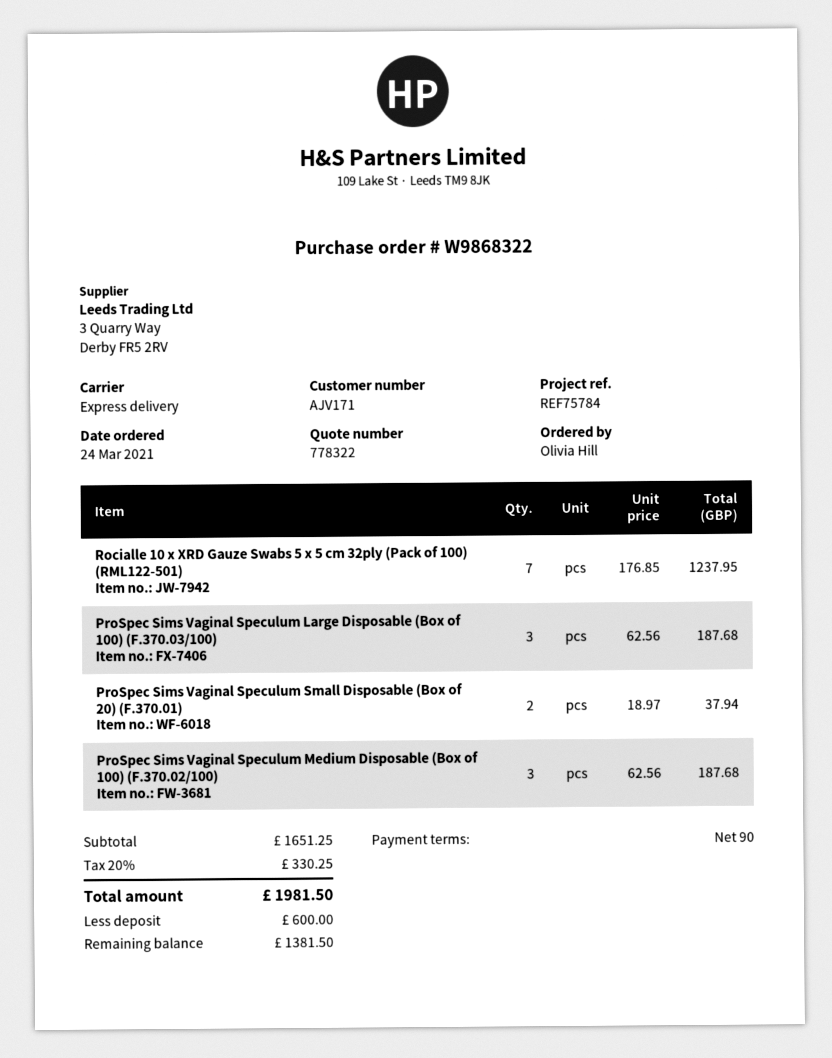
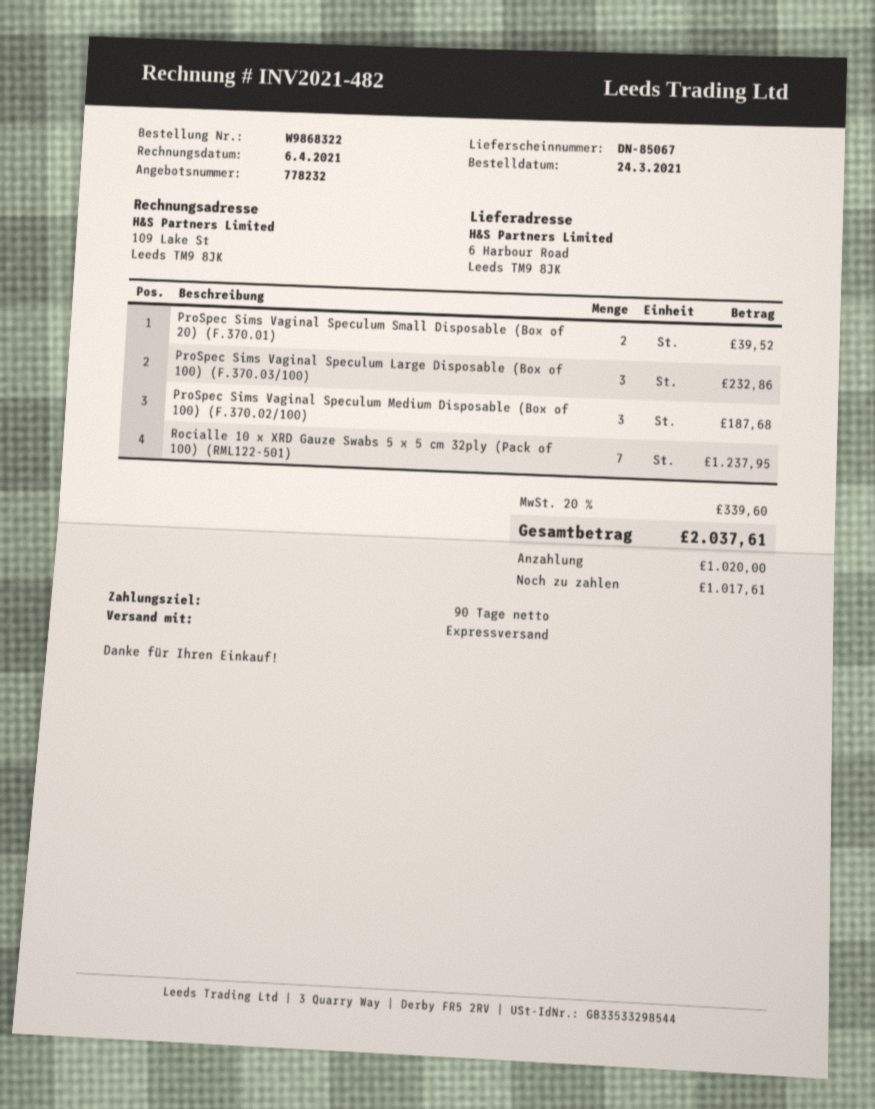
quote number: 778322 -> 778232
ProSpec Sims Vaginal Speculum Large Disposable (Box of 100) (F.370.03/100): 3 for 187.68 -> 3 for 232.86
ProSpec Sims Vaginal Speculum Small Disposable (Box of 20) (F.370.01): 2 for 37.94 -> 2 for 39.52
tax: 20% = 330.25 -> 20% = 339.60
total: 1981.50 -> 2037.61
deposit: 600.00 -> 1020.00
balance: 1381.50 -> 1017.61

